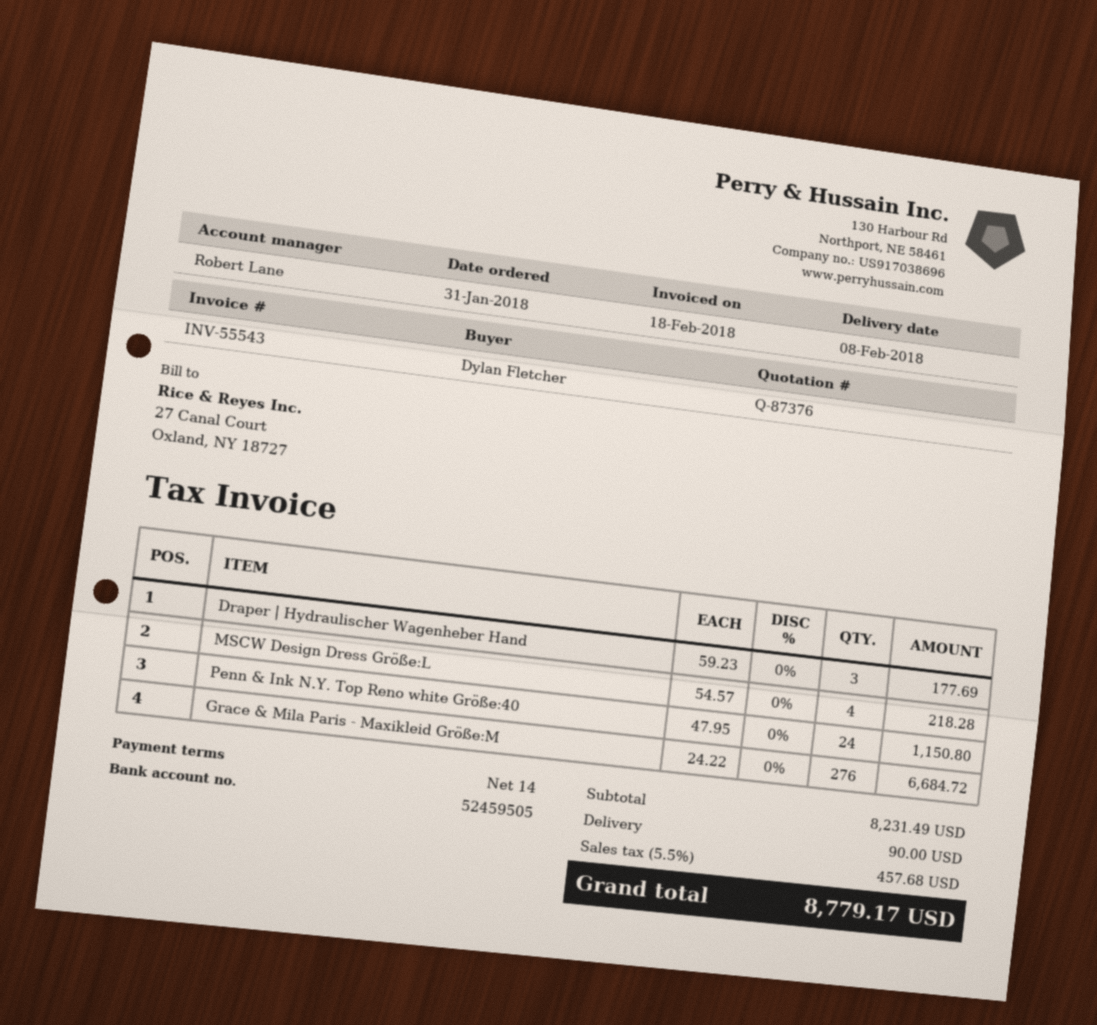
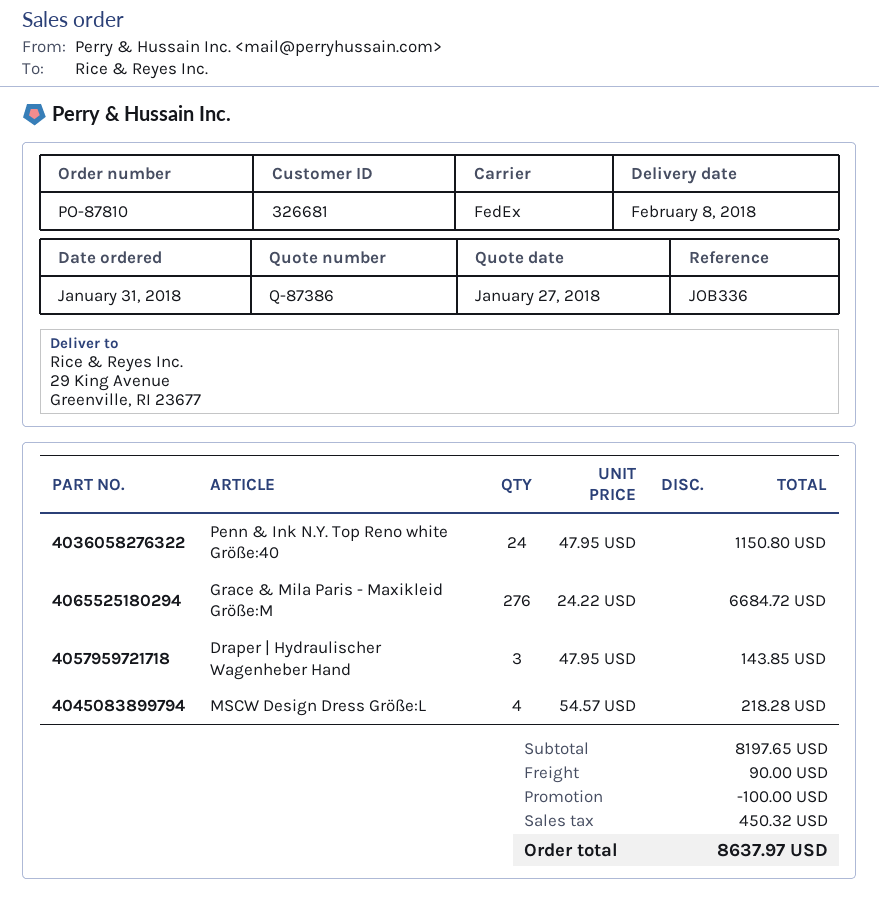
quote number: Q-87376 -> Q-87386
Draper | Hydraulischer Wagenheber Hand: 3 x 59.23 = 177.69 -> 3 x 47.95 = 143.85
subtotal: 8231.49 -> 8197.65
discount: none -> 100.00
tax: 457.68 -> 450.32
total: 8779.17 -> 8637.97

